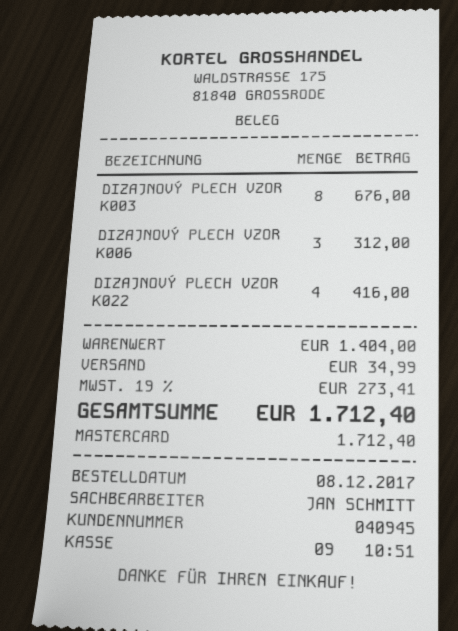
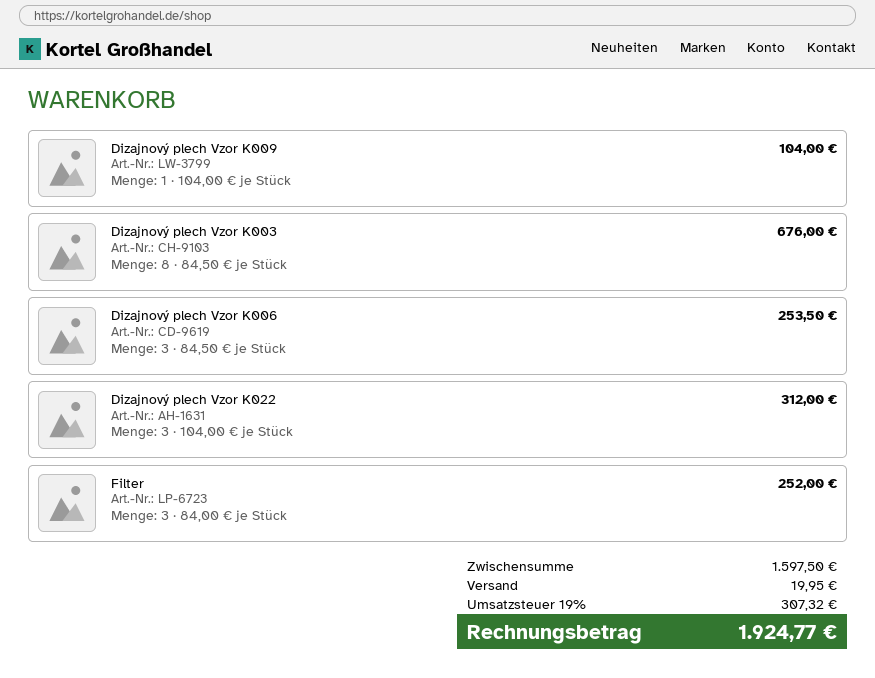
DIZAJNOVÝ PLECH VZOR K006: 3 for 312.00 -> 3 for 253.50
DIZAJNOVÝ PLECH VZOR K022: 4 for 416.00 -> 3 for 312.00
Dizajnový plech Vzor K009: none -> 1 for 104.00
Filter: none -> 3 for 252.00
subtotal: 1404.00 -> 1597.50
shipping: 34.99 -> 19.95
tax: 19% = 273.41 -> 19% = 307.32
total: 1712.40 -> 1924.77

